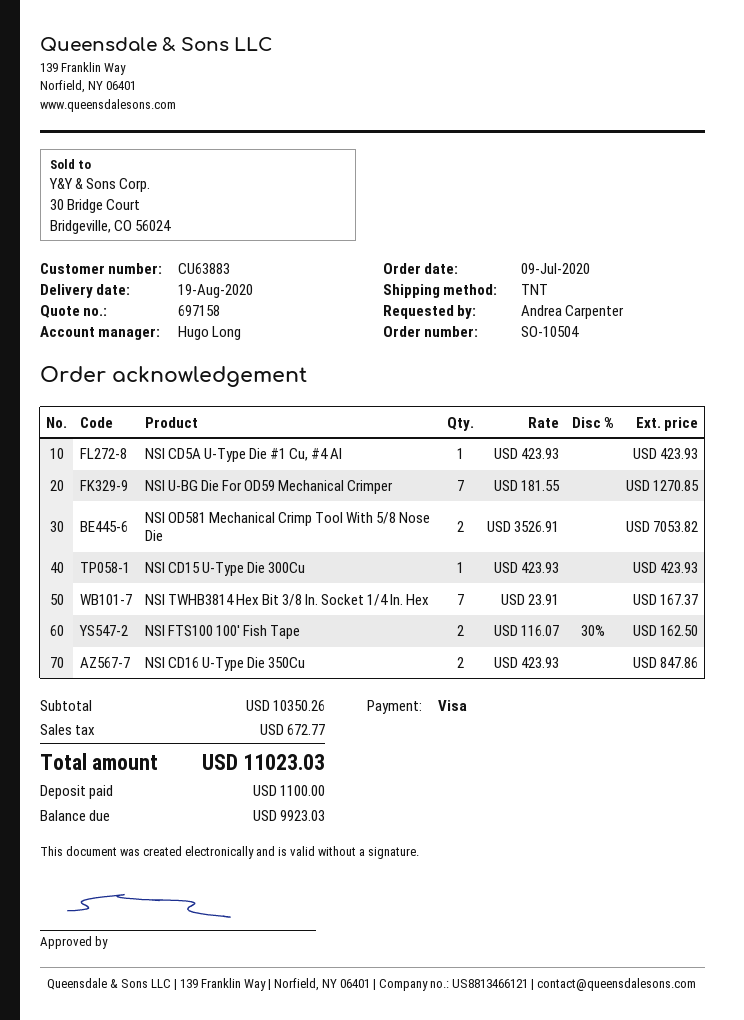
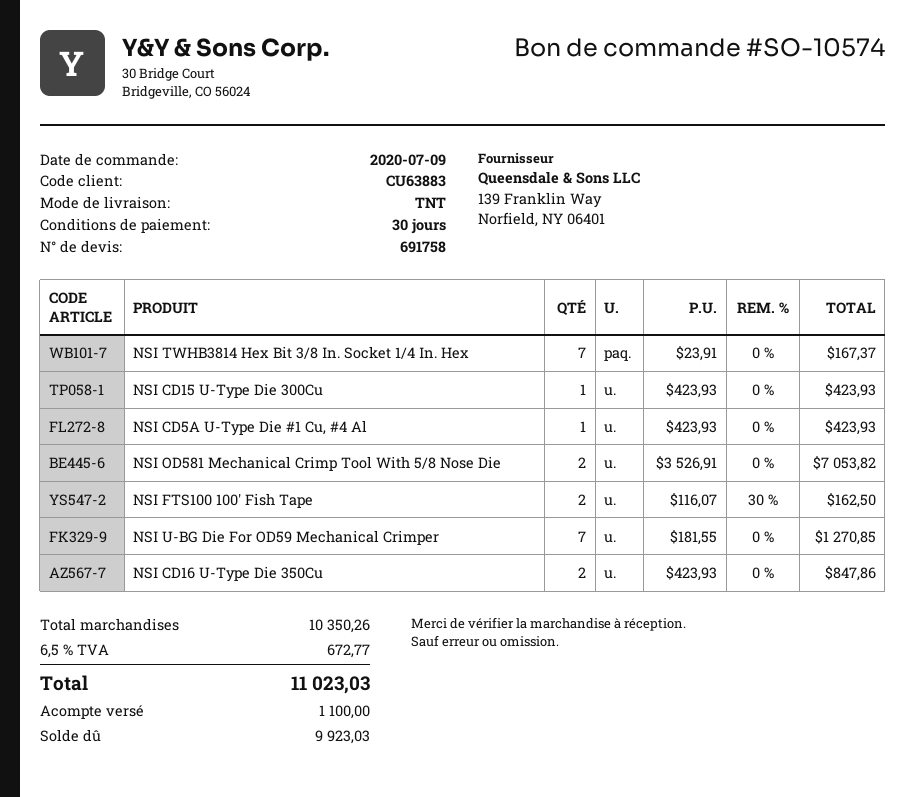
quote number: 697158 -> 691758
order number: SO-10504 -> SO-10574

